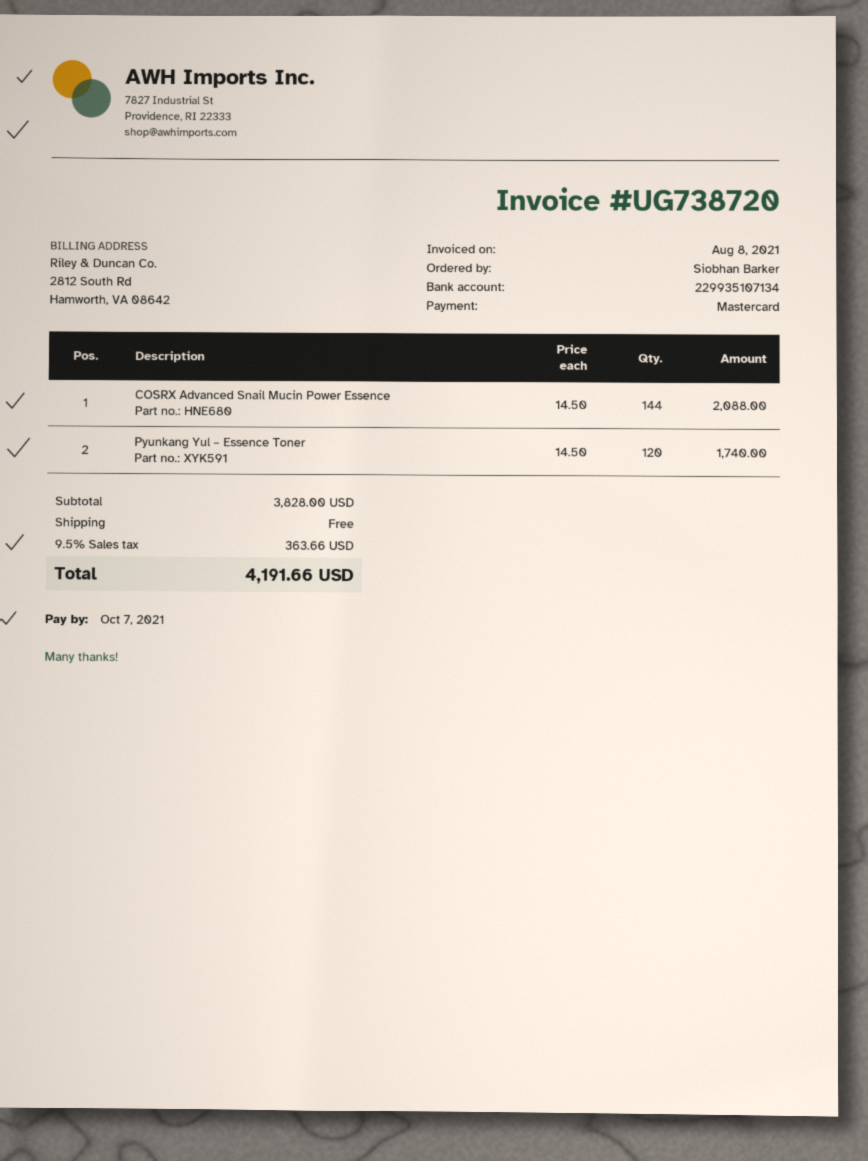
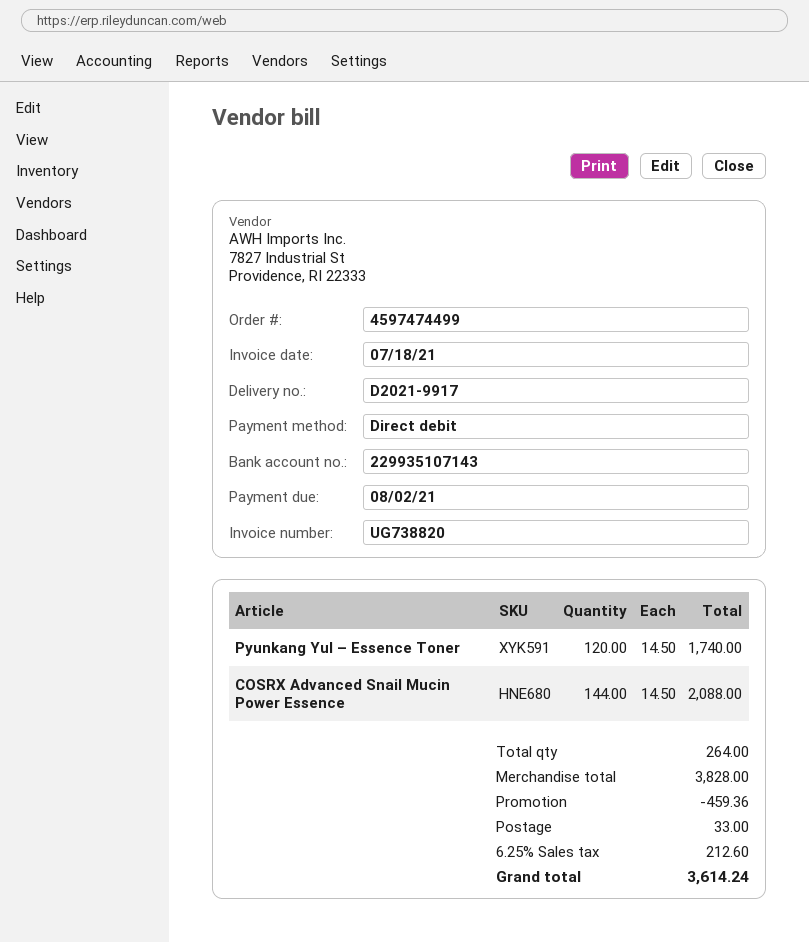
invoice number: UG738720 -> UG738820
invoice date: 2021-08-08 -> 2021-07-18
due date: 2021-10-07 -> 2021-08-02
payment method: Mastercard -> direct debit
bank account: 229935107134 -> 229935107143
discount: none -> 459.36
shipping: 0.00 -> 33.00
tax: 9.5% = 363.66 -> 6.25% = 212.60
total: 4191.66 -> 3614.24

